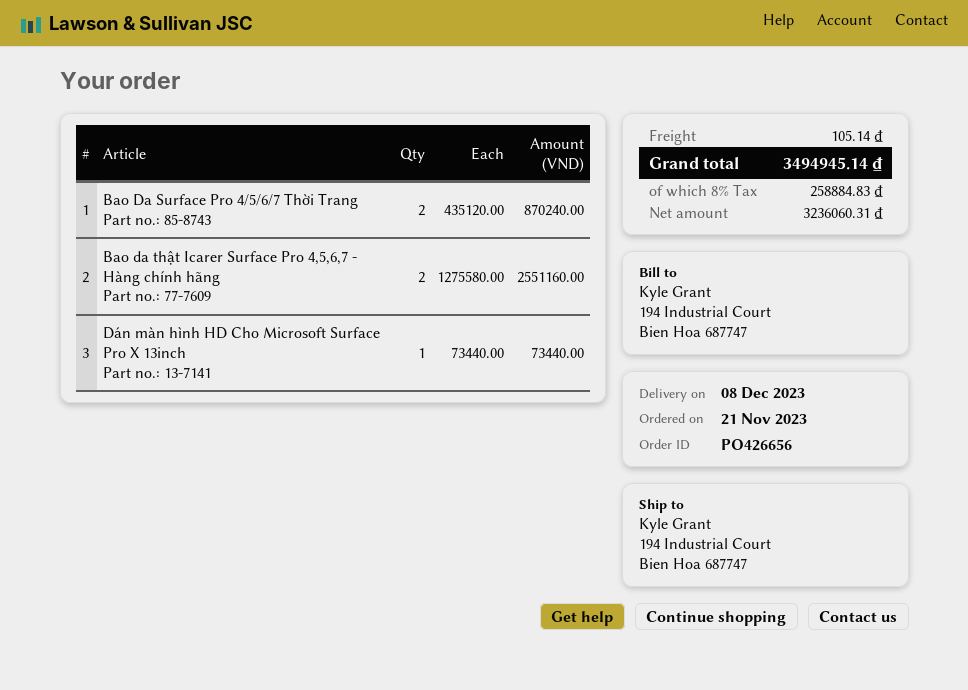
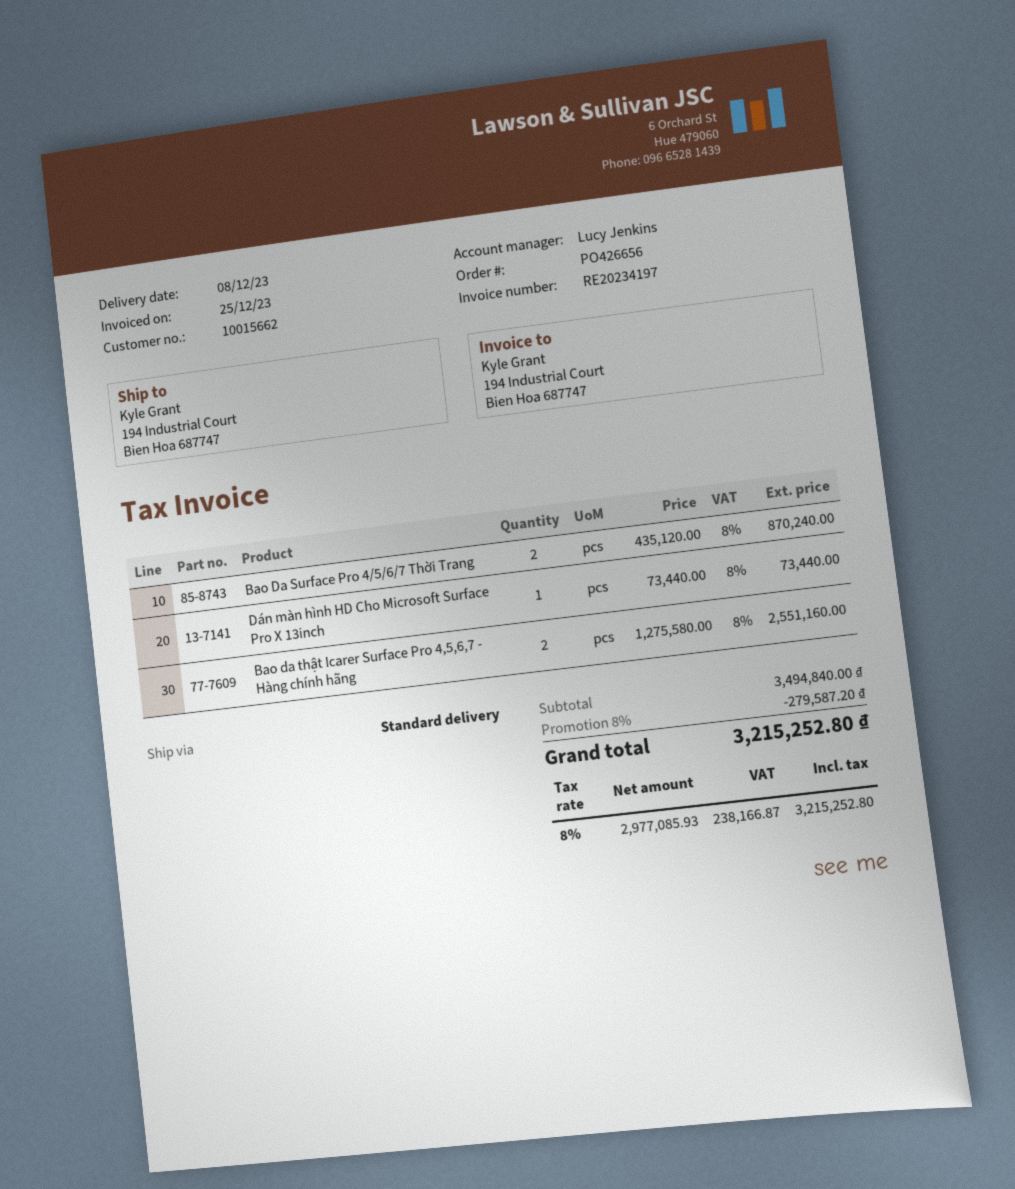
discount: none -> 8% = 279587.20
shipping: 105.14 -> none
net: 3236060.31 -> 2977085.93
tax: 8% = 258884.83 -> 8% = 238166.87
total: 3494945.14 -> 3215252.80

